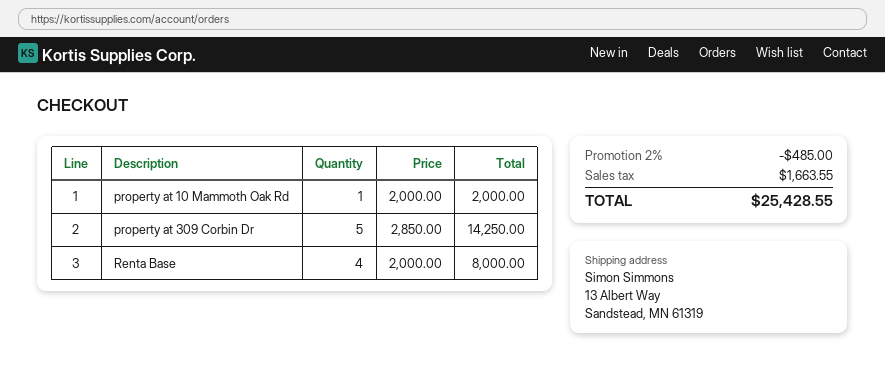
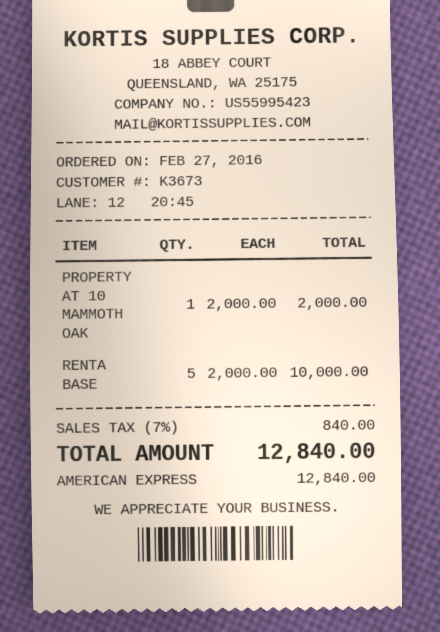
property at 309 Corbin Dr: 5 x 2850.00 = 14250.00 -> none
Renta Base: 4 x 2000.00 = 8000.00 -> 5 x 2000.00 = 10000.00
discount: 2% = 485.00 -> none
tax: 1663.55 -> 840.00
total: 25428.55 -> 12840.00

